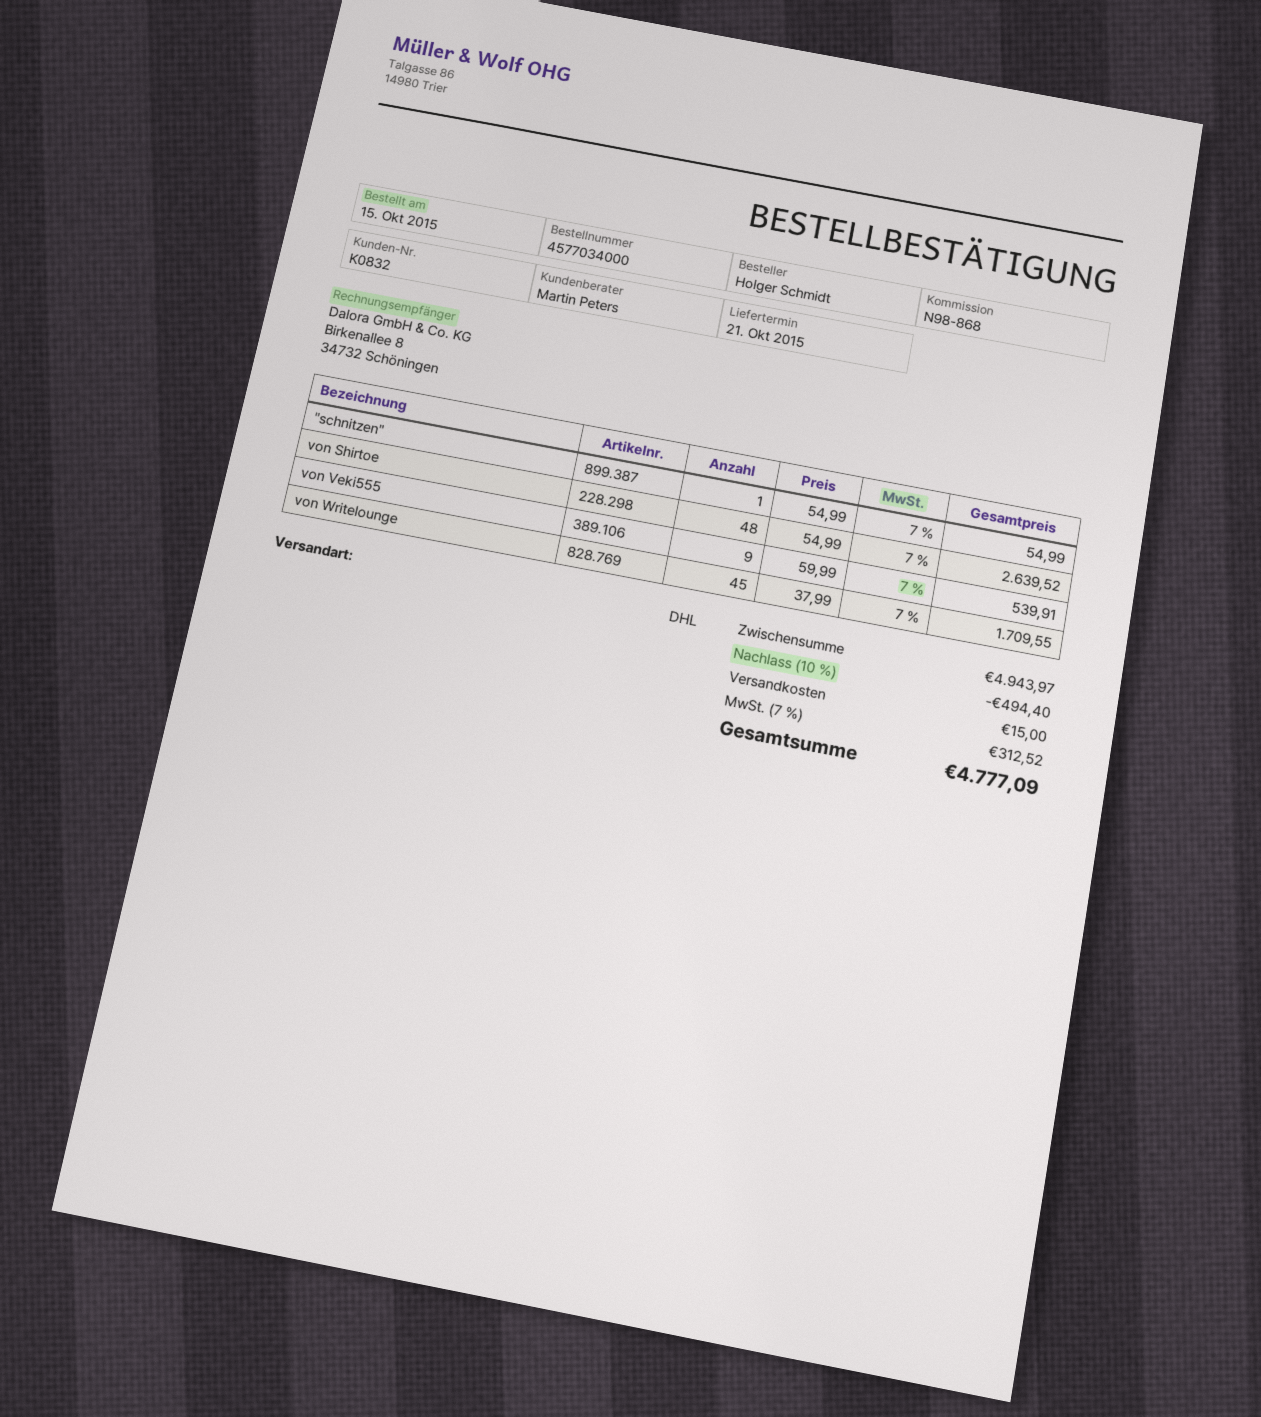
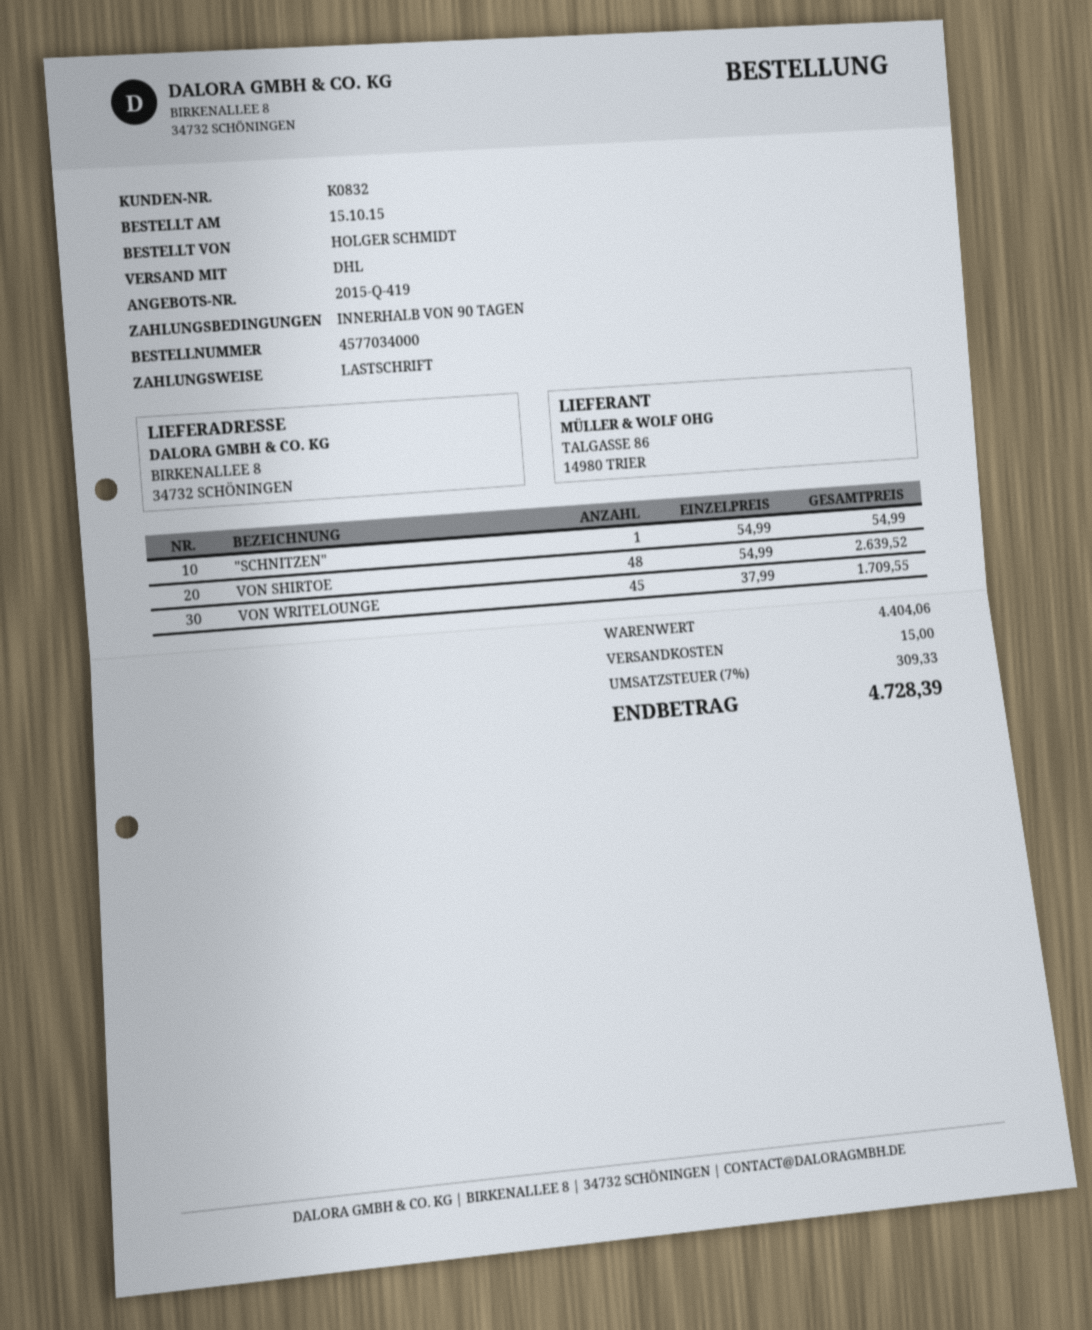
von Veki555: 9 x 59.99 = 539.91 -> none
subtotal: 4943.97 -> 4404.06
discount: 10% = 494.40 -> none
tax: 7% = 312.52 -> 7% = 309.33
total: 4777.09 -> 4728.39

